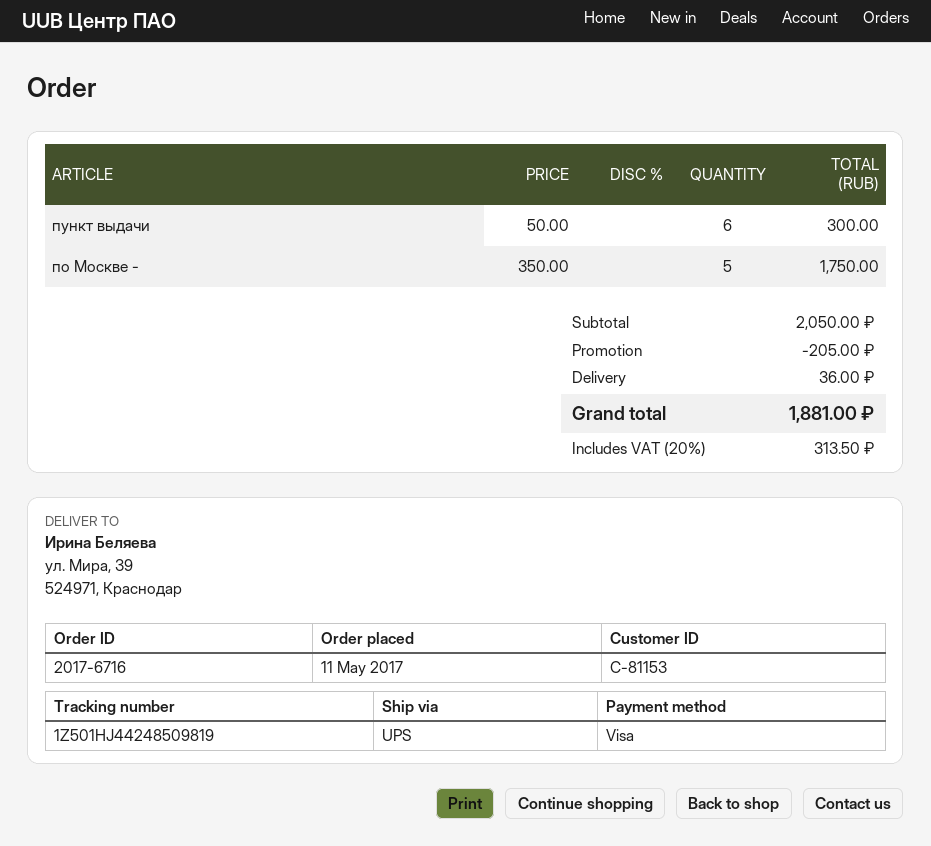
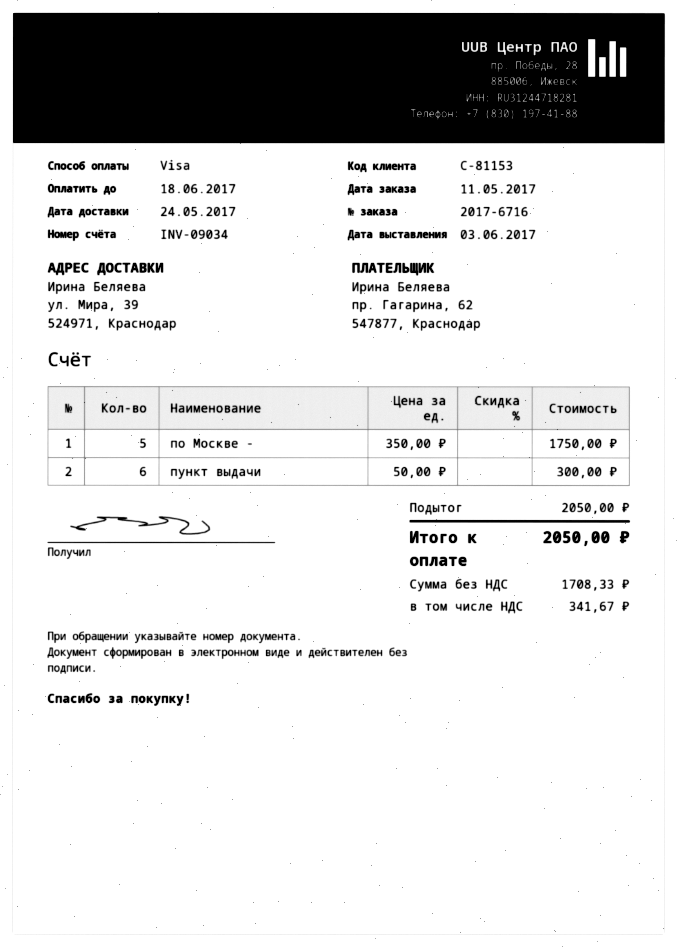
discount: 205.00 -> none
shipping: 36.00 -> none
tax: 313.50 -> 341.67
total: 1881.00 -> 2050.00

